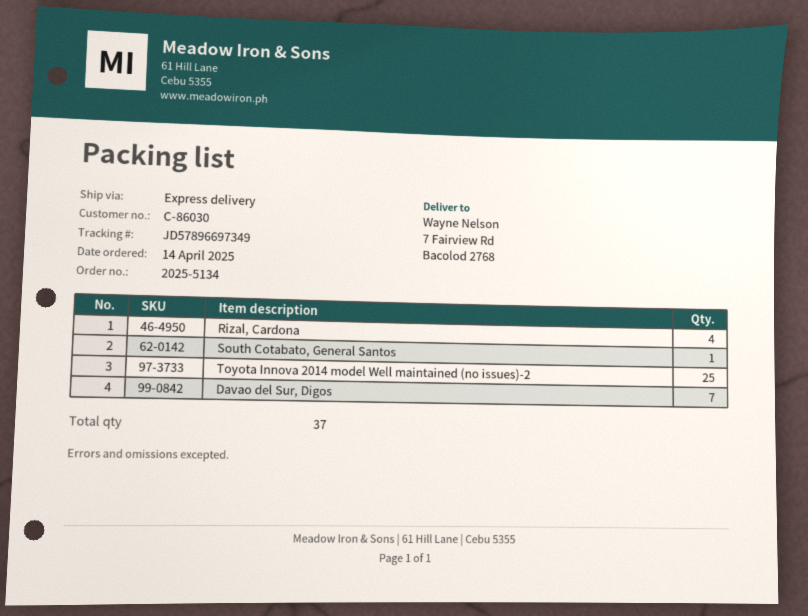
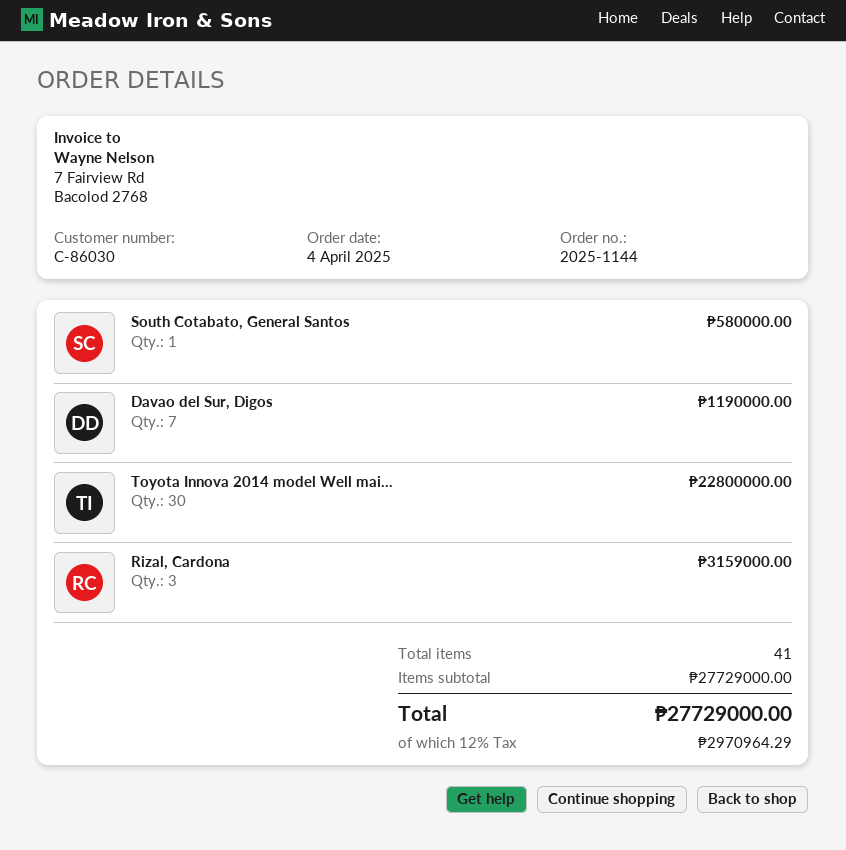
order number: 2025-5134 -> 2025-1144
order date: 2025-04-14 -> 2025-04-04
Rizal, Cardona: 4 -> 3
Toyota Innova 2014 model Well maintained (no issues)-2: 25 -> 30
total quantity: 37 -> 41

